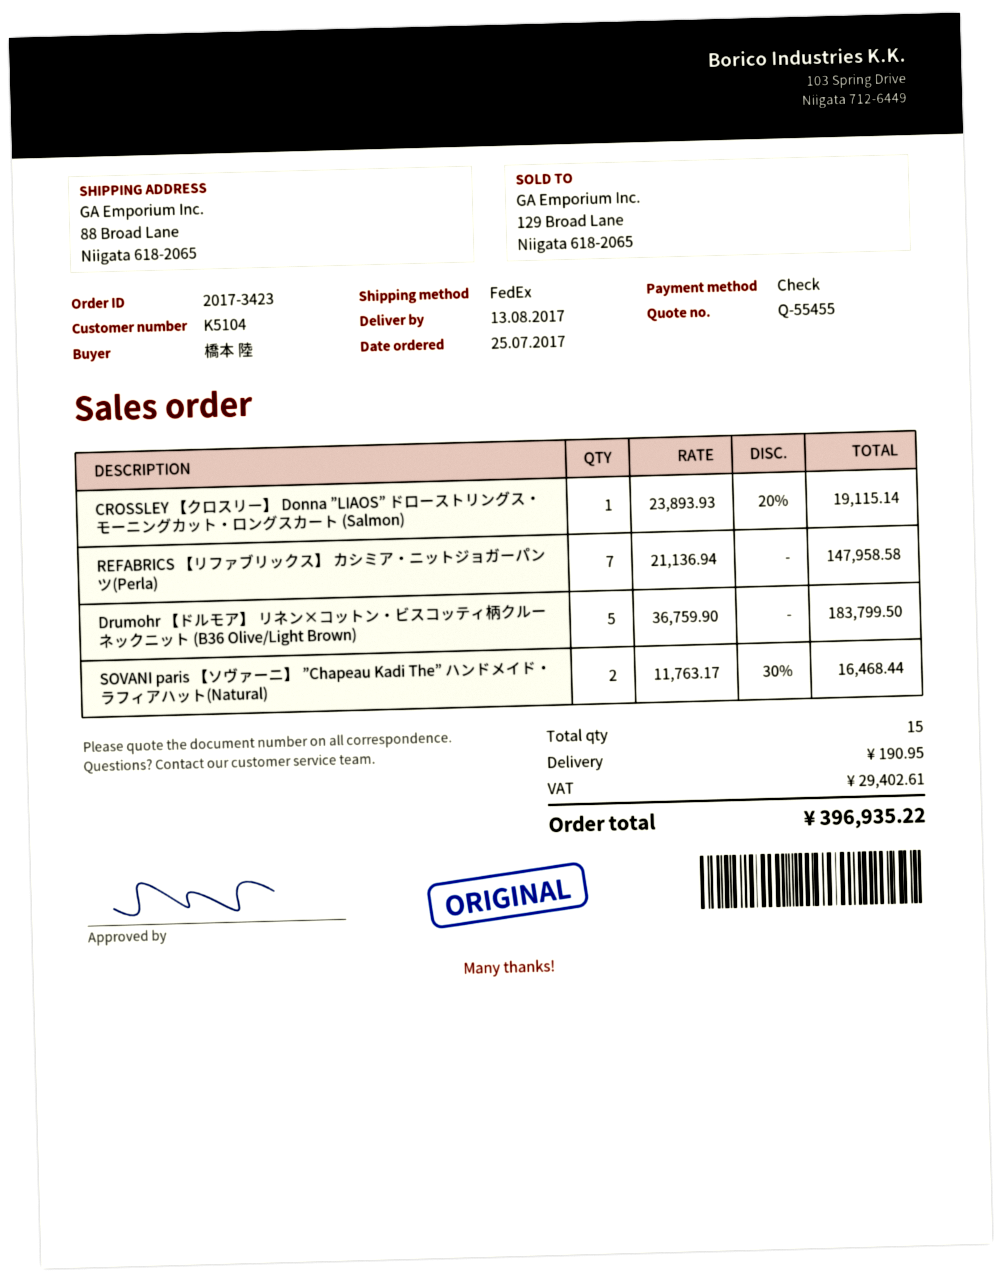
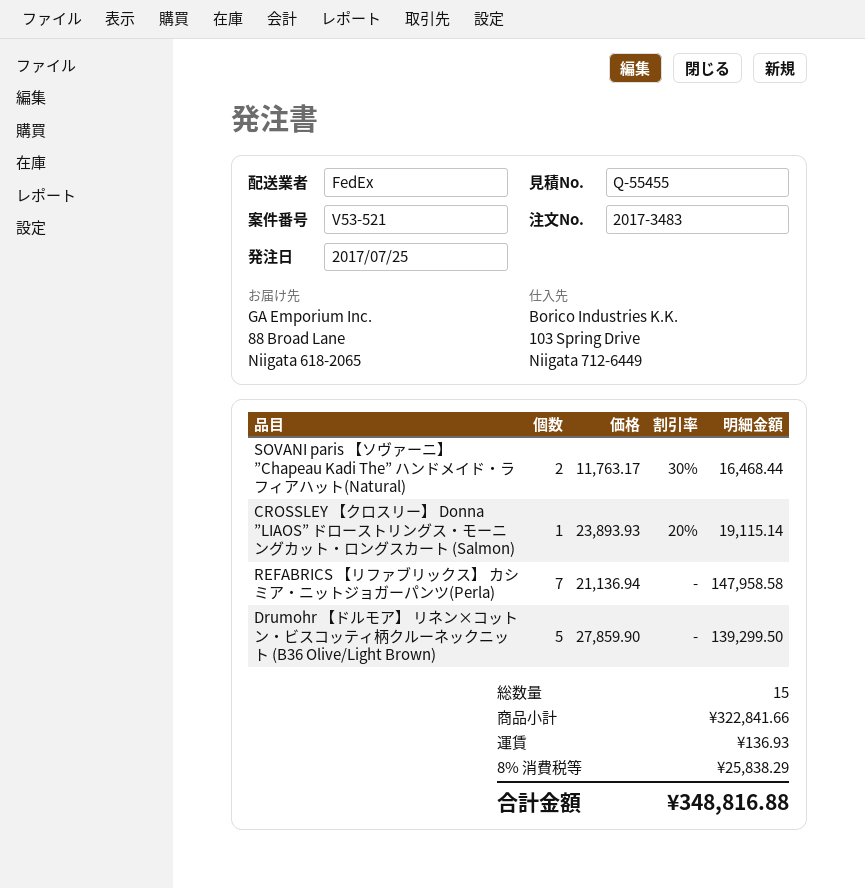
order number: 2017-3423 -> 2017-3483
Drumohr 【ドルモア】 リネン×コットン・ビスコッティ柄クルーネックニット (B36 Olive/Light Brown): 5 x 36759.90 = 183799.50 -> 5 x 27859.90 = 139299.50
shipping: 190.95 -> 136.93
tax: 29402.61 -> 25838.29
total: 396935.22 -> 348816.88

